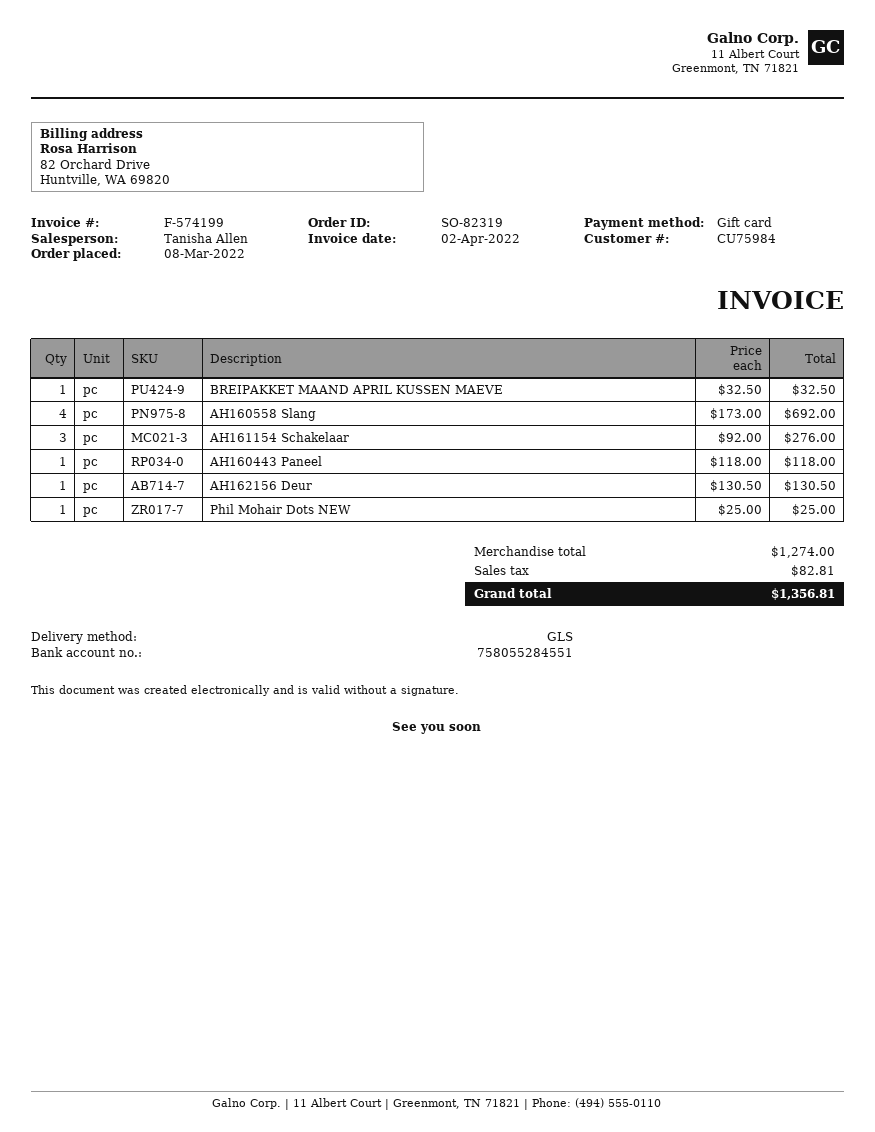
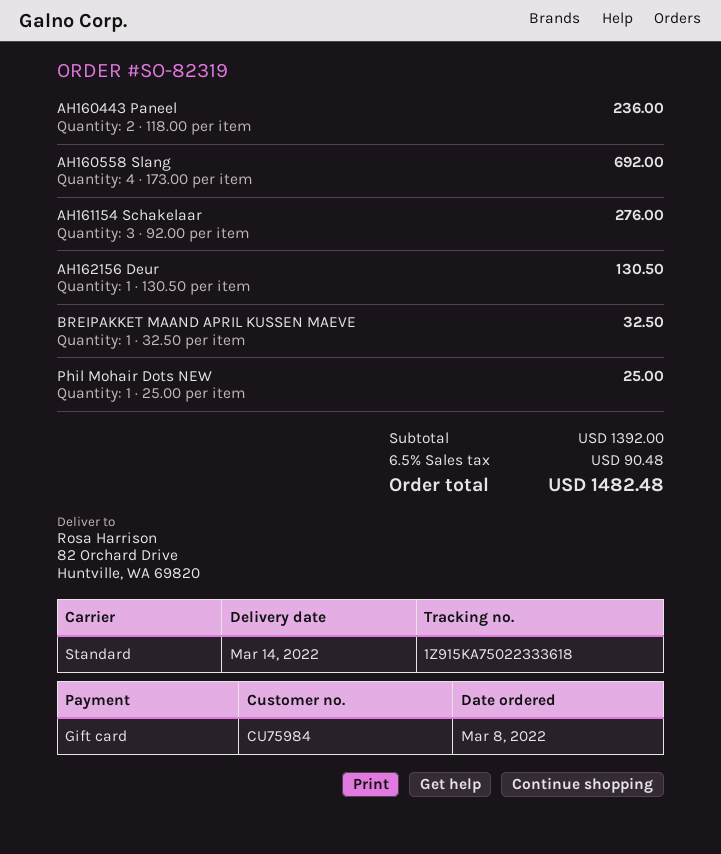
shipping method: GLS -> standard
AH160443 Paneel: 1 x 118.00 = 118.00 -> 2 x 118.00 = 236.00
subtotal: 1274.00 -> 1392.00
tax: 82.81 -> 90.48
total: 1356.81 -> 1482.48

